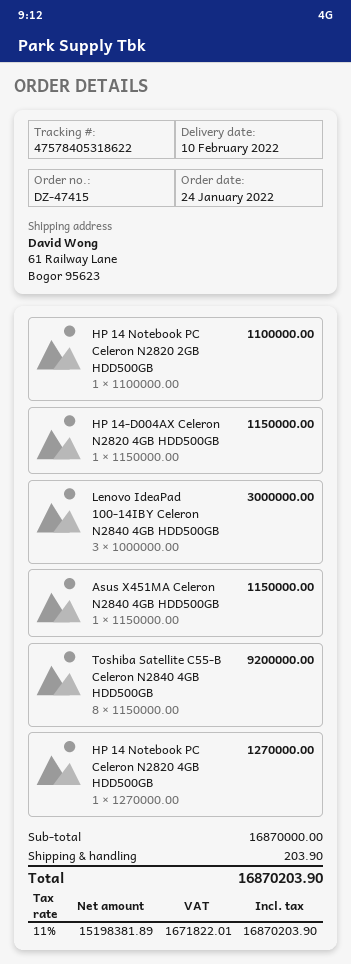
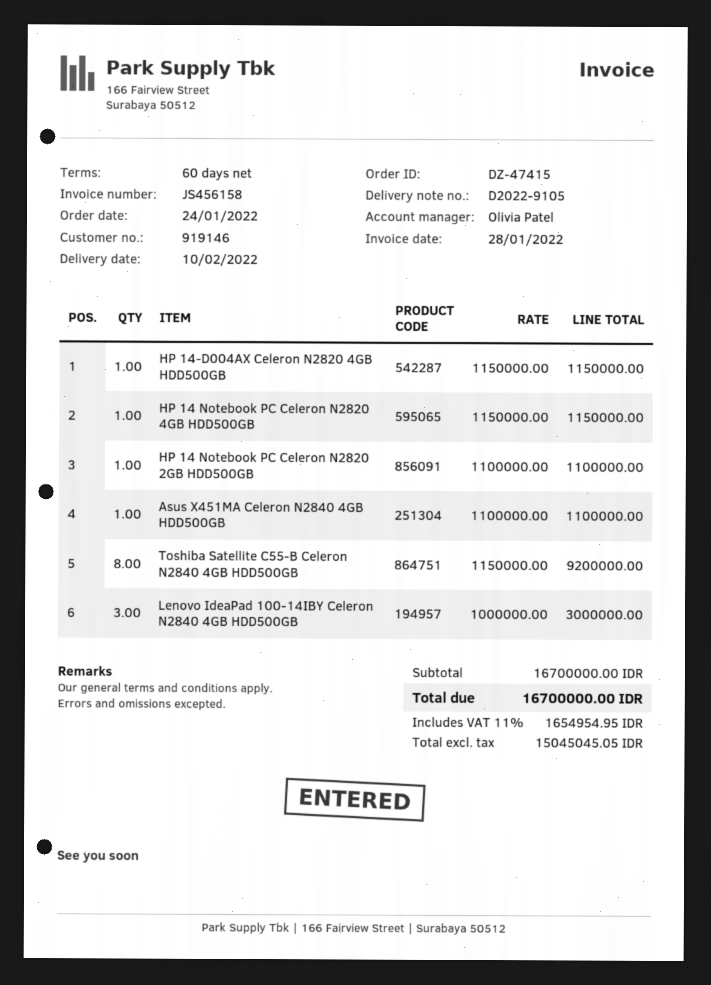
Asus X451MA Celeron N2840 4GB HDD500GB: 1 x 1150000.00 = 1150000.00 -> 1 x 1100000.00 = 1100000.00
HP 14 Notebook PC Celeron N2820 4GB HDD500GB: 1 x 1270000.00 = 1270000.00 -> 1 x 1150000.00 = 1150000.00
subtotal: 16870000.00 -> 16700000.00
shipping: 203.90 -> none
net: 15198381.89 -> 15045045.05
tax: 11% = 1671822.01 -> 11% = 1654954.95
total: 16870203.90 -> 16700000.00

